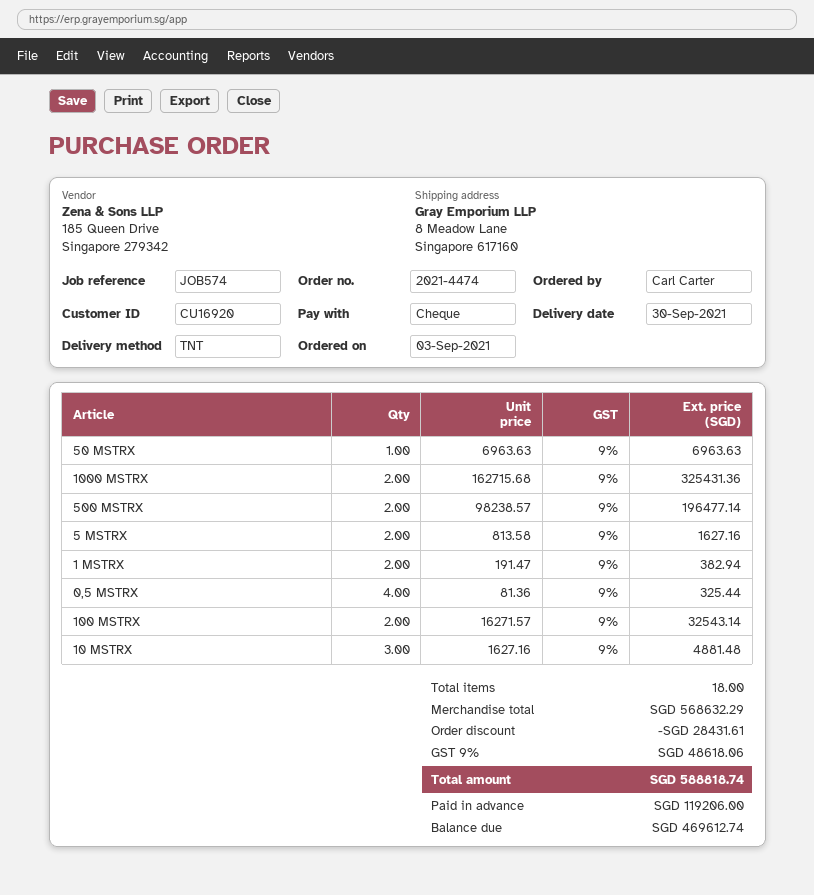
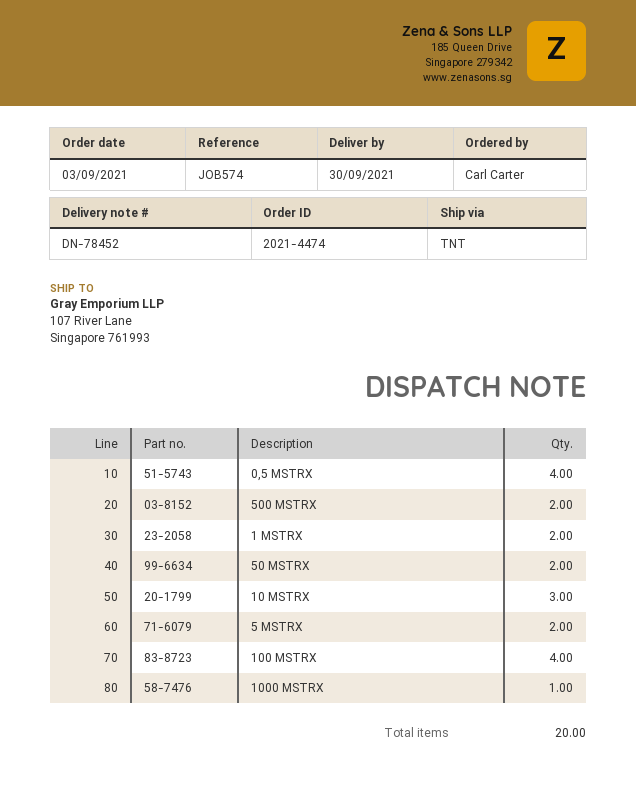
ship to: 8 Meadow Lane, Singapore 617160 -> 107 River Lane, Singapore 761993
50 MSTRX: 1 -> 2
1000 MSTRX: 2 -> 1
100 MSTRX: 2 -> 4
total quantity: 18 -> 20

